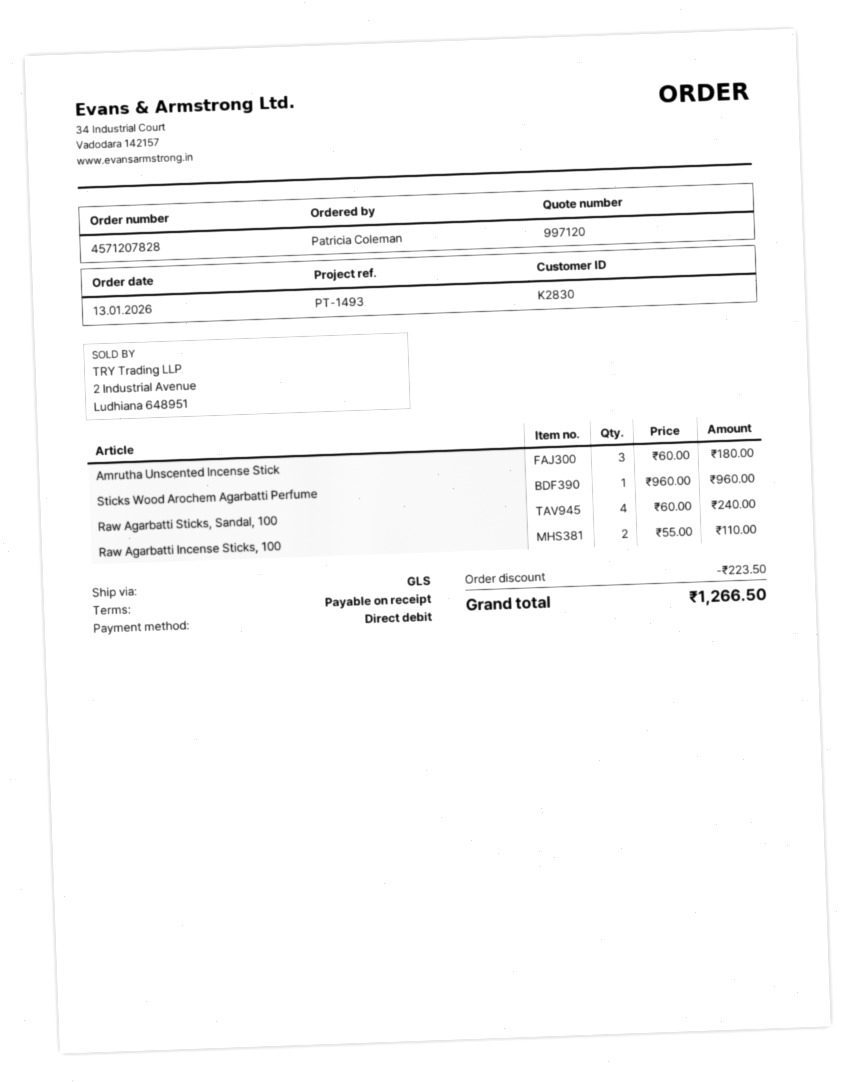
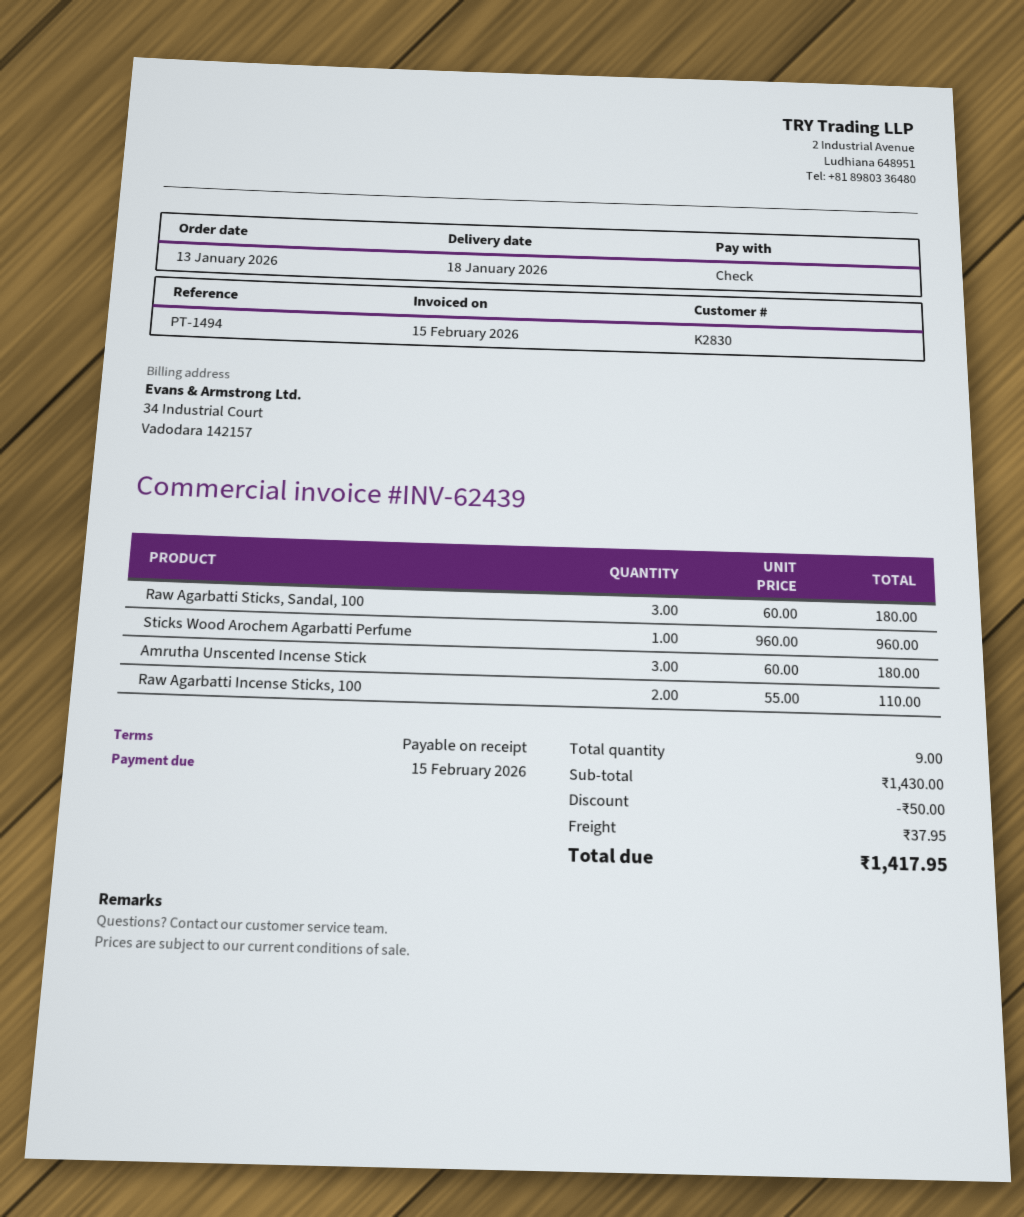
reference: PT-1493 -> PT-1494
payment method: direct debit -> cheque
Raw Agarbatti Sticks, Sandal, 100: 4 x 60.00 = 240.00 -> 3 x 60.00 = 180.00
discount: 223.50 -> 50.00
shipping: none -> 37.95
total: 1266.50 -> 1417.95

